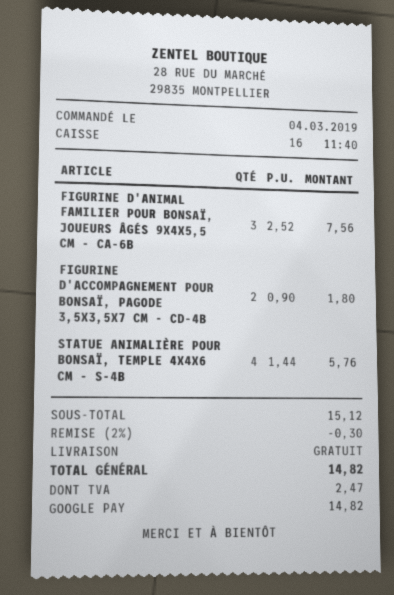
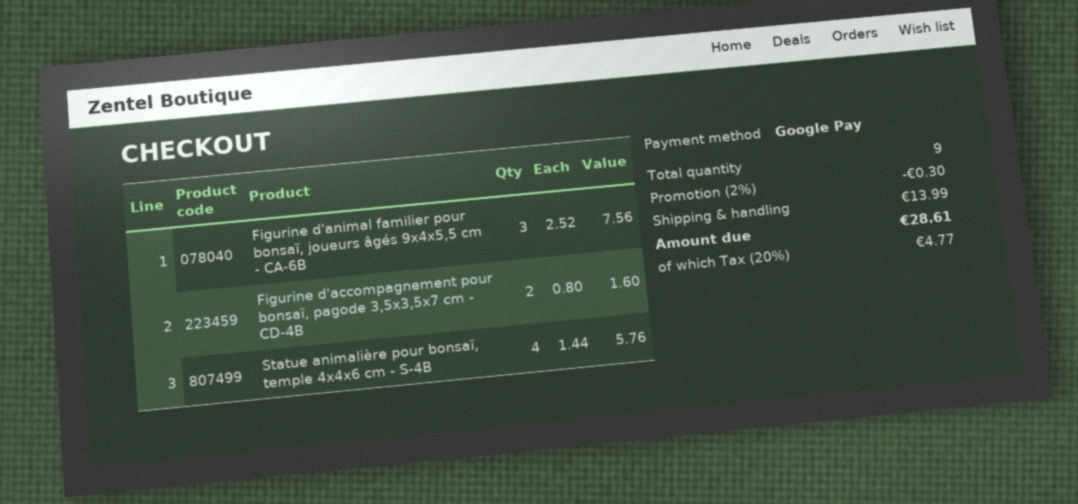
FIGURINE D'ACCOMPAGNEMENT POUR BONSAÏ, PAGODE 3,5X3,5X7 CM - CD-4B: 2 x 0.90 = 1.80 -> 2 x 0.80 = 1.60
shipping: 0.00 -> 13.99
tax: 2.47 -> 4.77
total: 14.82 -> 28.61

